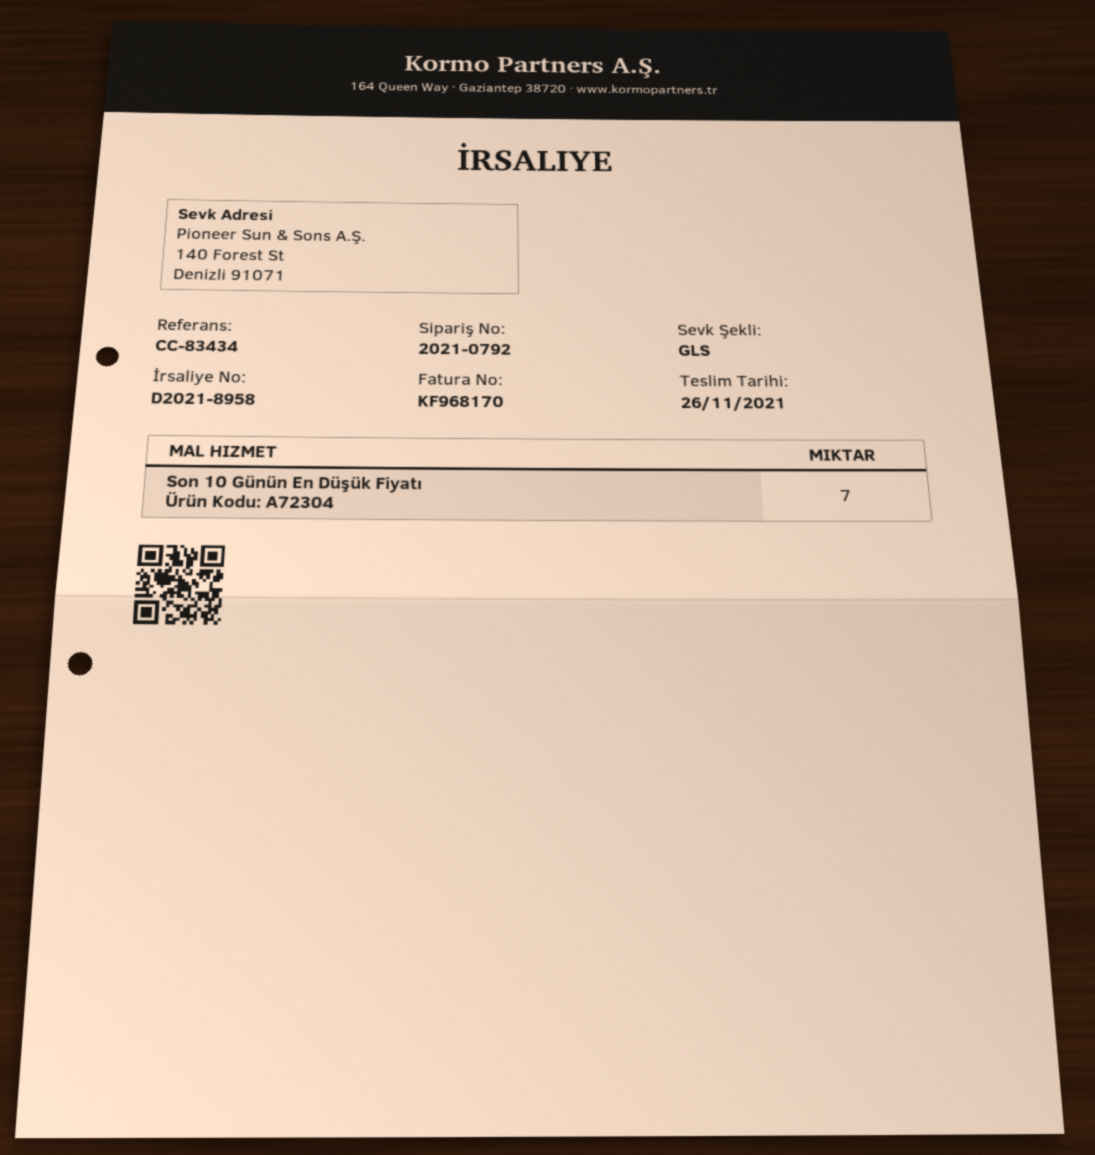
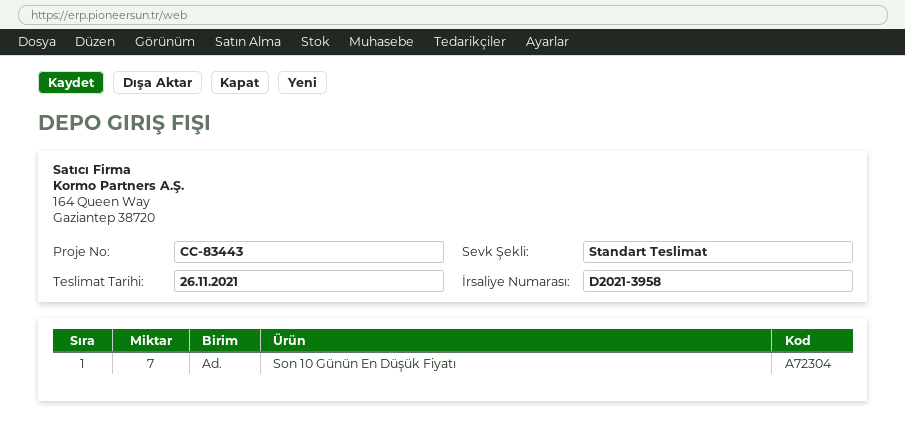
delivery note number: D2021-8958 -> D2021-3958
reference: CC-83434 -> CC-83443
shipping method: GLS -> standard

